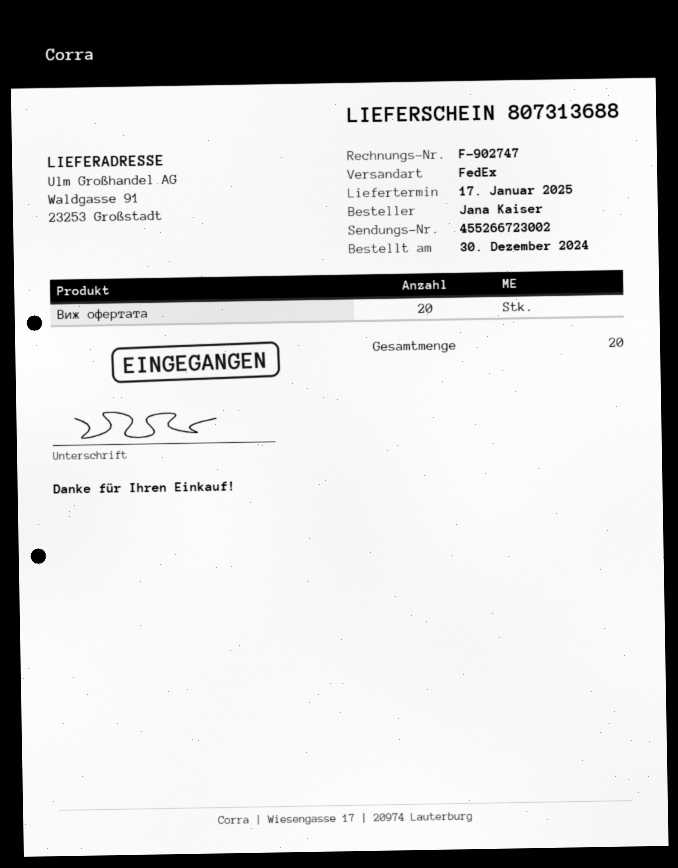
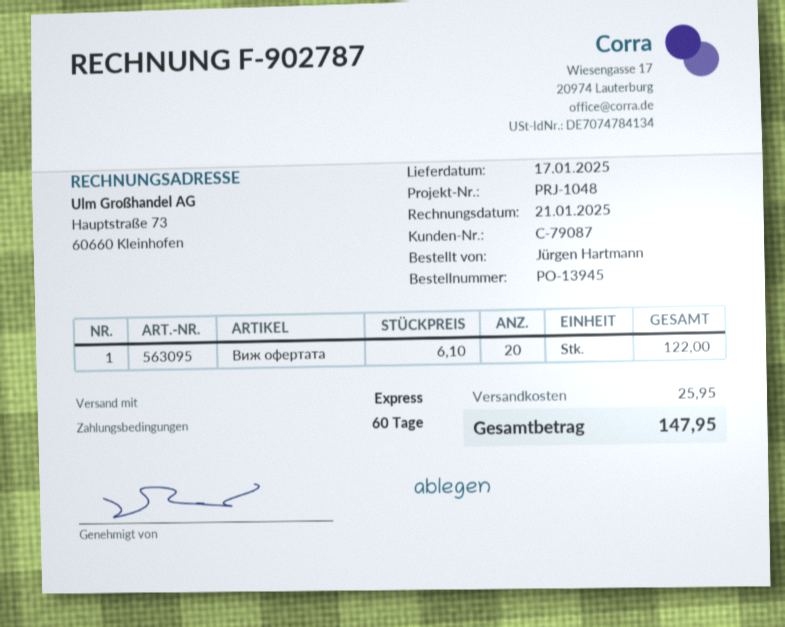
invoice number: F-902747 -> F-902787
ordered by: Jana Kaiser -> Jürgen Hartmann
shipping method: FedEx -> express

